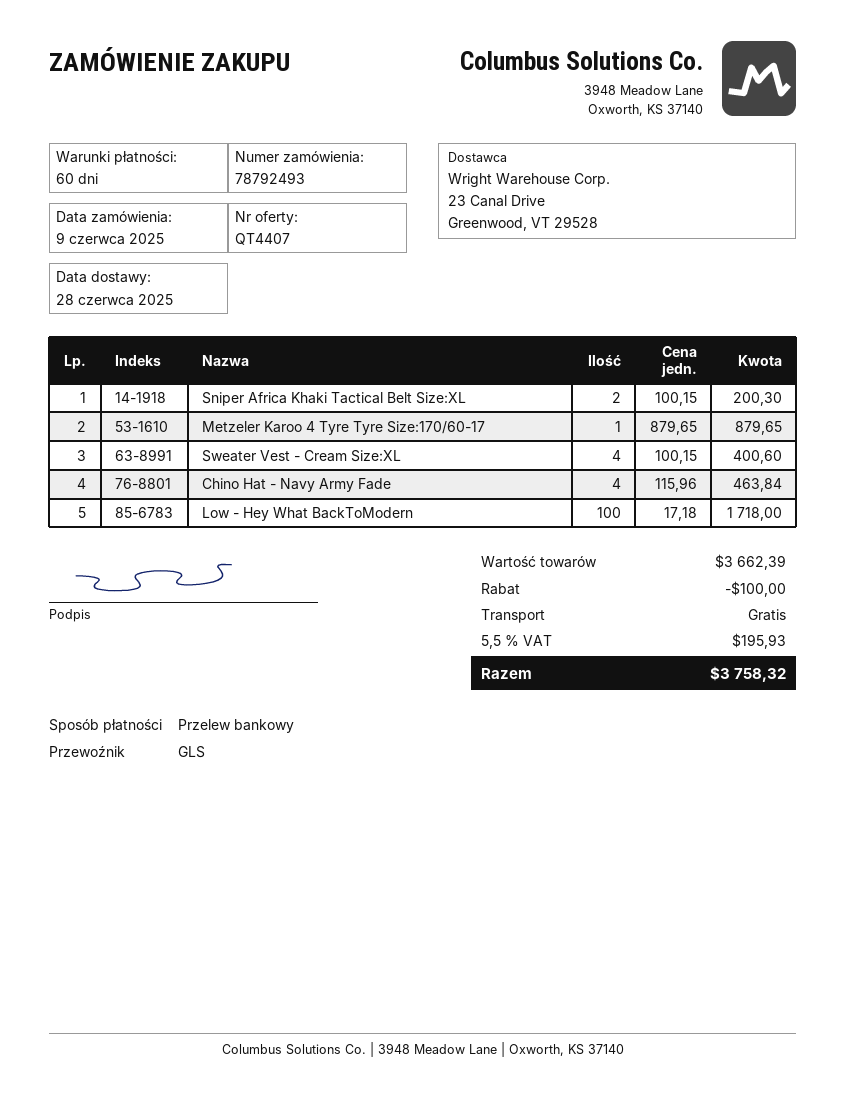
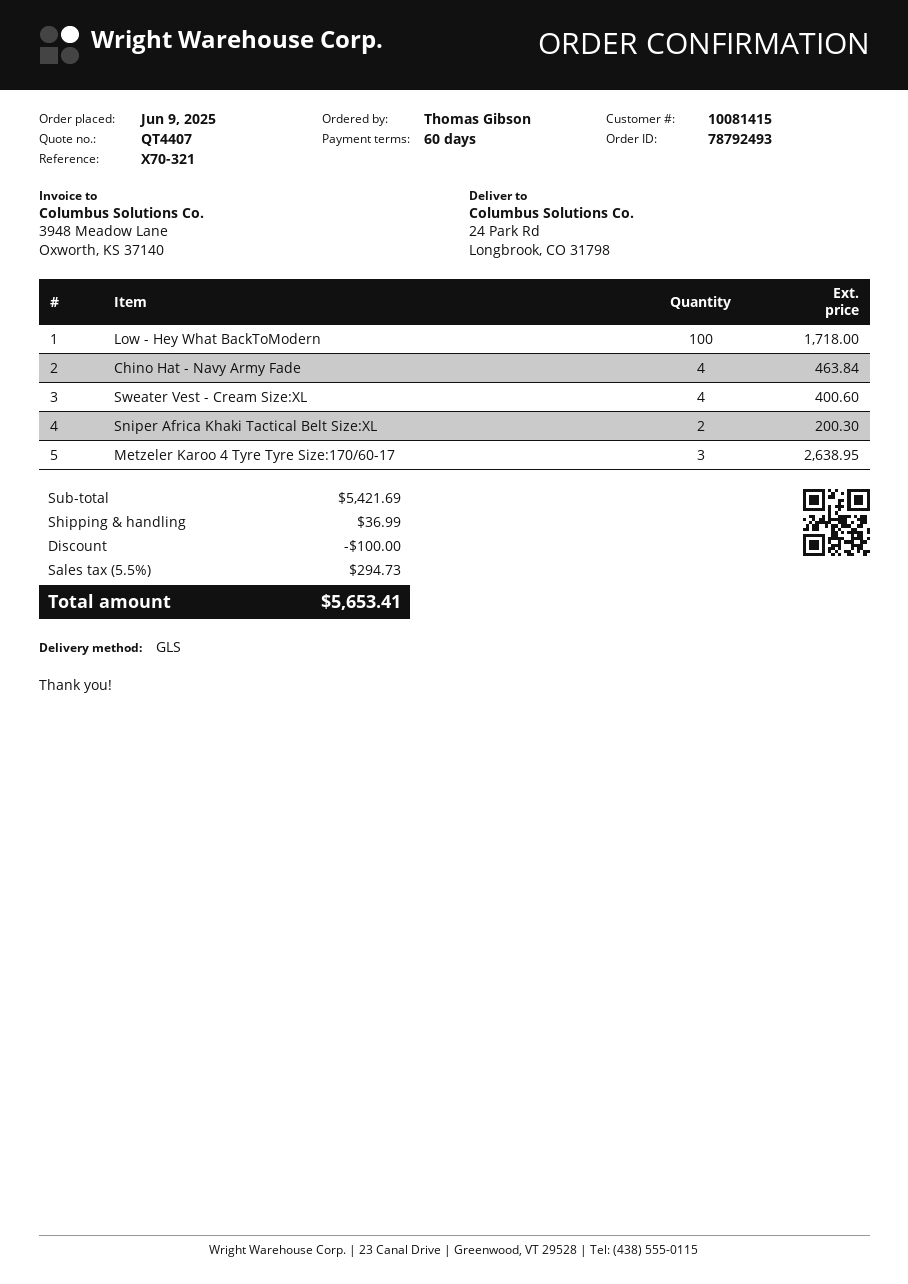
Metzeler Karoo 4 Tyre Tyre Size:170/60-17: 1 for 879.65 -> 3 for 2638.95
subtotal: 3662.39 -> 5421.69
shipping: 0.00 -> 36.99
tax: 5.5% = 195.93 -> 5.5% = 294.73
total: 3758.32 -> 5653.41

